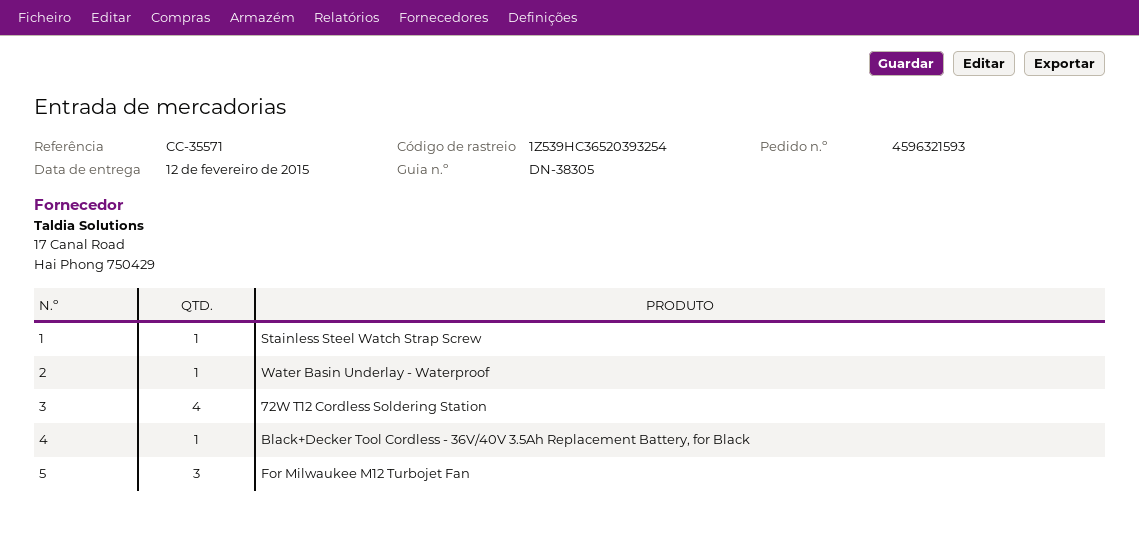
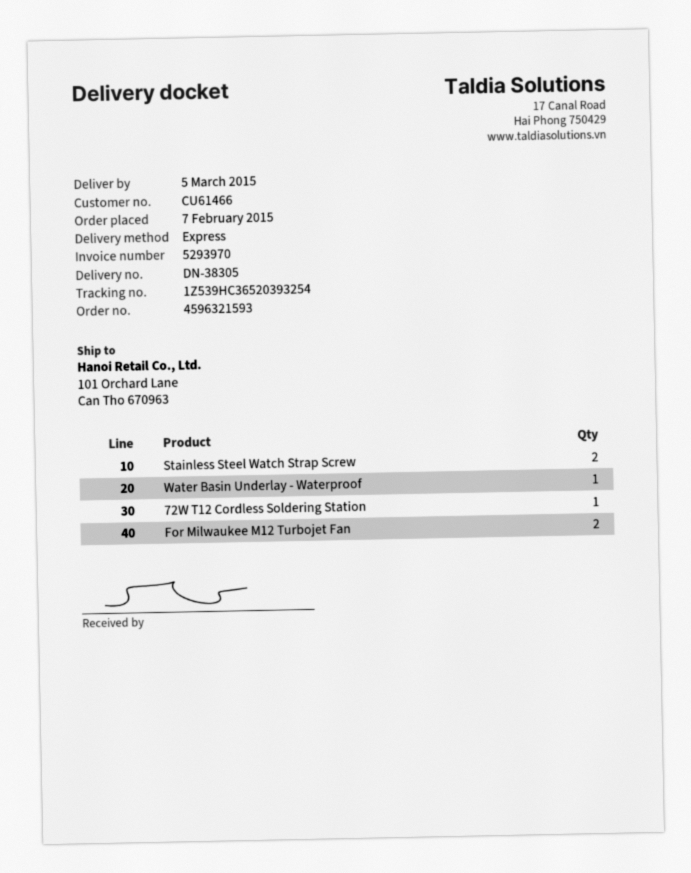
delivery date: 2015-02-12 -> 2015-03-05
Stainless Steel Watch Strap Screw: 1 -> 2
72W T12 Cordless Soldering Station: 4 -> 1
Black+Decker Tool Cordless - 36V/40V 3.5Ah Replacement Battery, for Black: 1 -> none
For Milwaukee M12 Turbojet Fan: 3 -> 2

